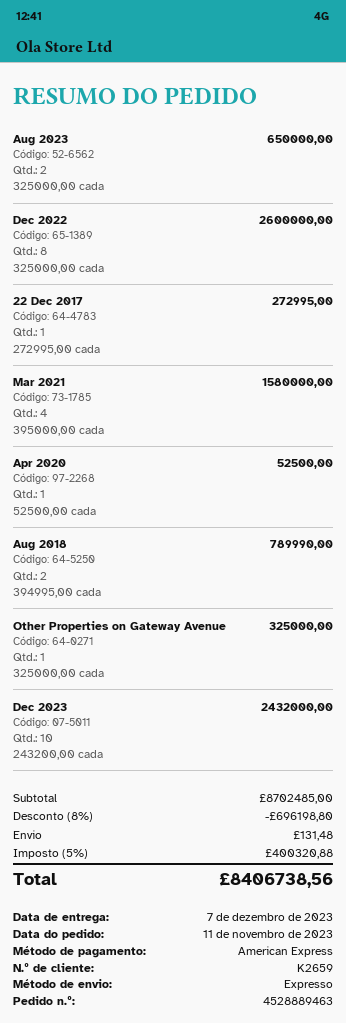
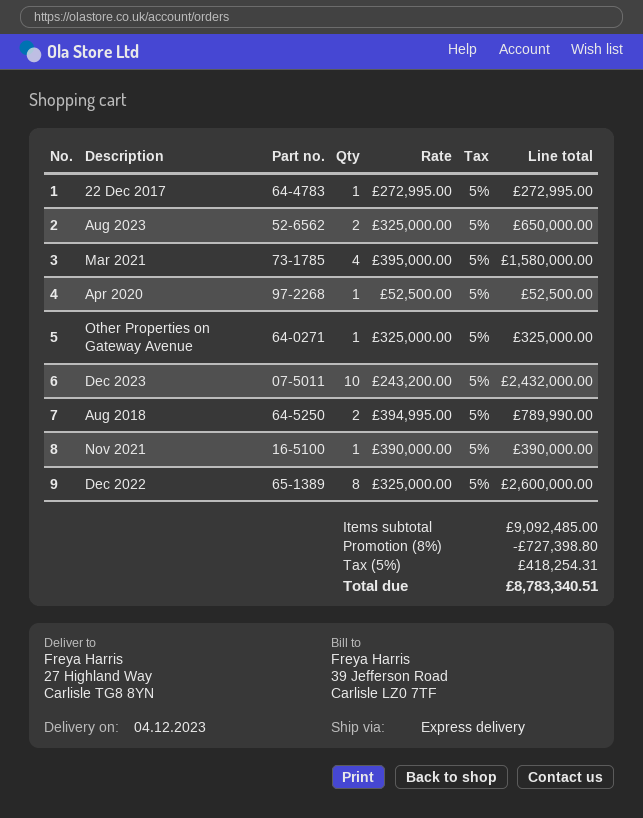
delivery date: 2023-12-07 -> 2023-12-04
Nov 2021: none -> 1 x 390000.00 = 390000.00
subtotal: 8702485.00 -> 9092485.00
discount: 8% = 696198.80 -> 8% = 727398.80
shipping: 131.48 -> none
tax: 5% = 400320.88 -> 5% = 418254.31
total: 8406738.56 -> 8783340.51

